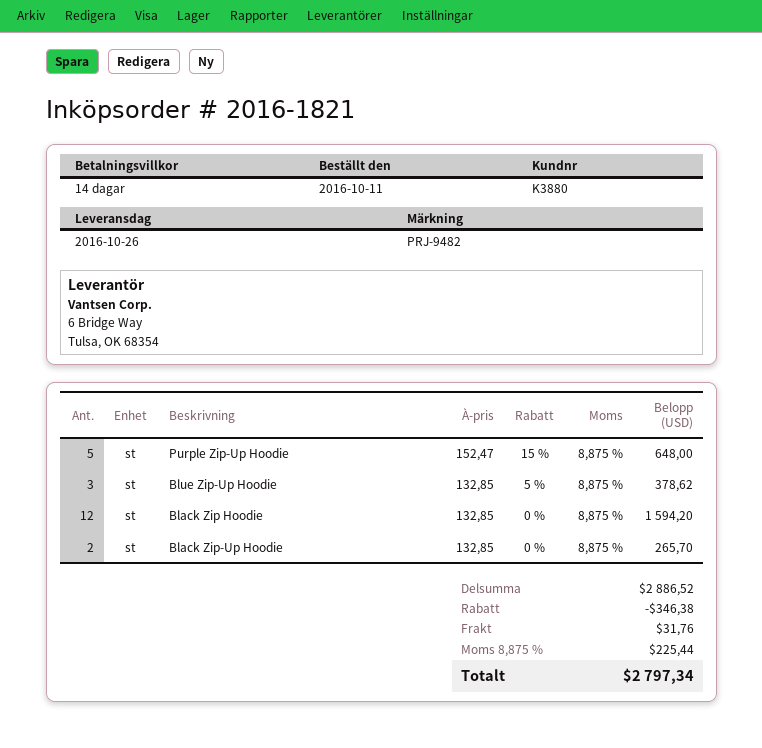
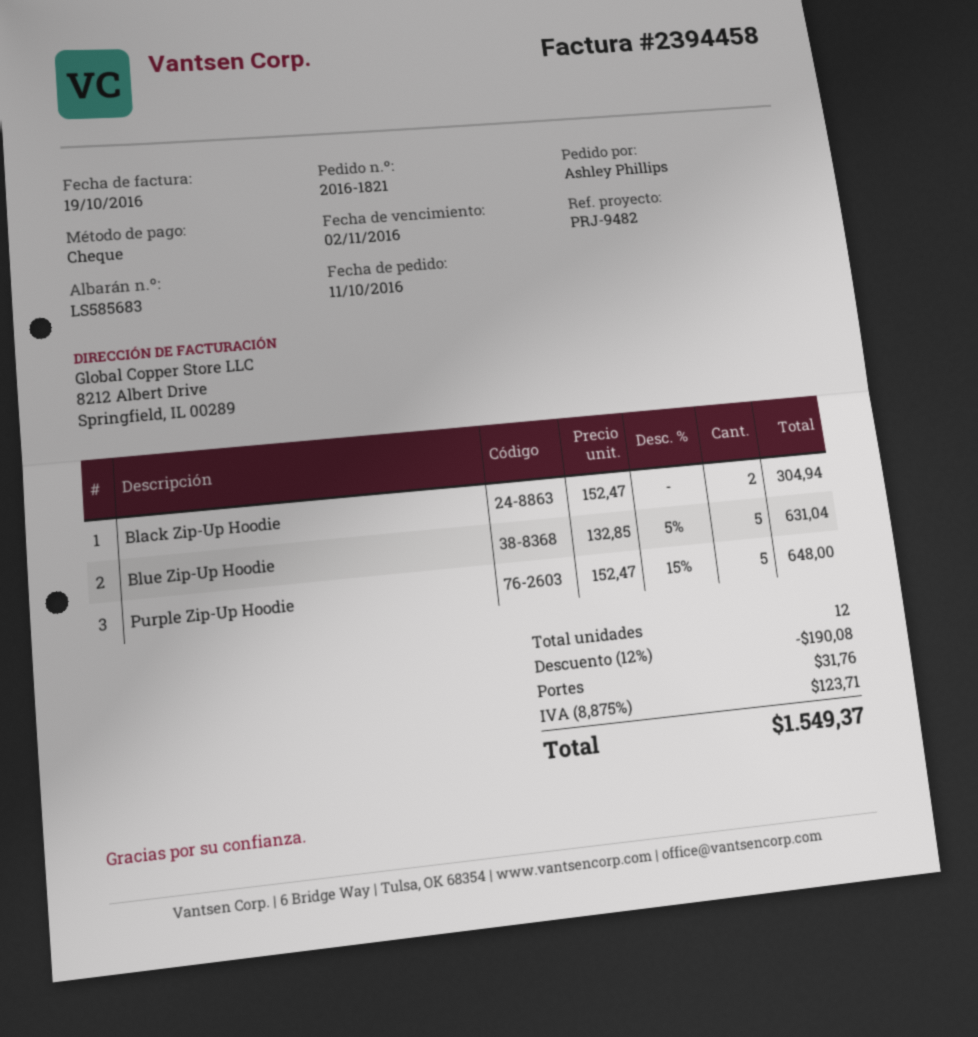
Blue Zip-Up Hoodie: 3 x 132.85 - 5% = 378.62 -> 5 x 132.85 - 5% = 631.04
Black Zip Hoodie: 12 x 132.85 = 1594.20 -> none
Black Zip-Up Hoodie: 2 x 132.85 = 265.70 -> 2 x 152.47 = 304.94
discount: 346.38 -> 190.08
tax: 8.875% = 225.44 -> 8.875% = 123.71
total: 2797.34 -> 1549.37

